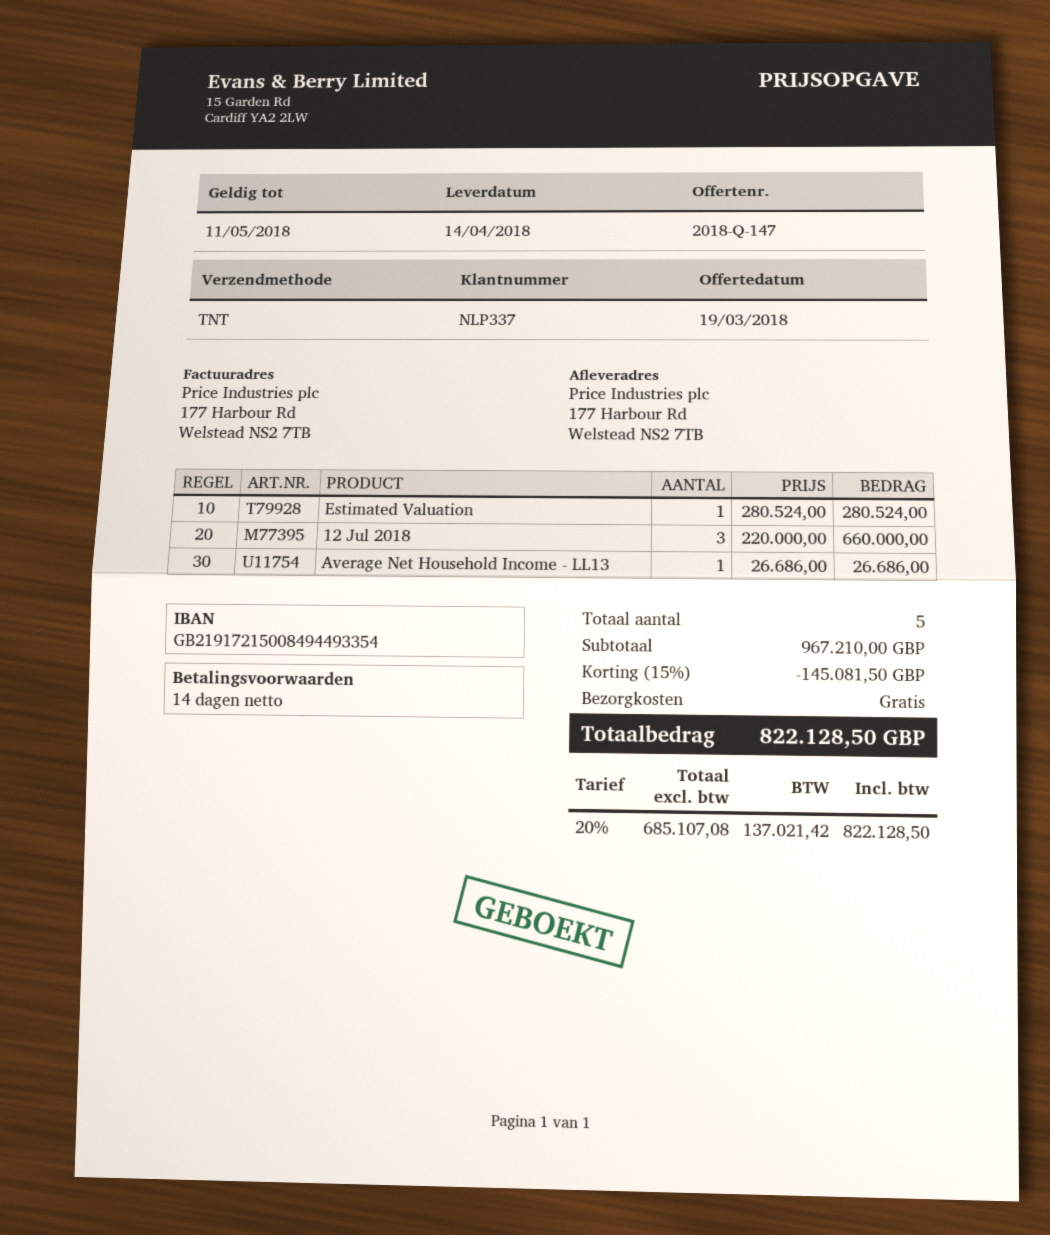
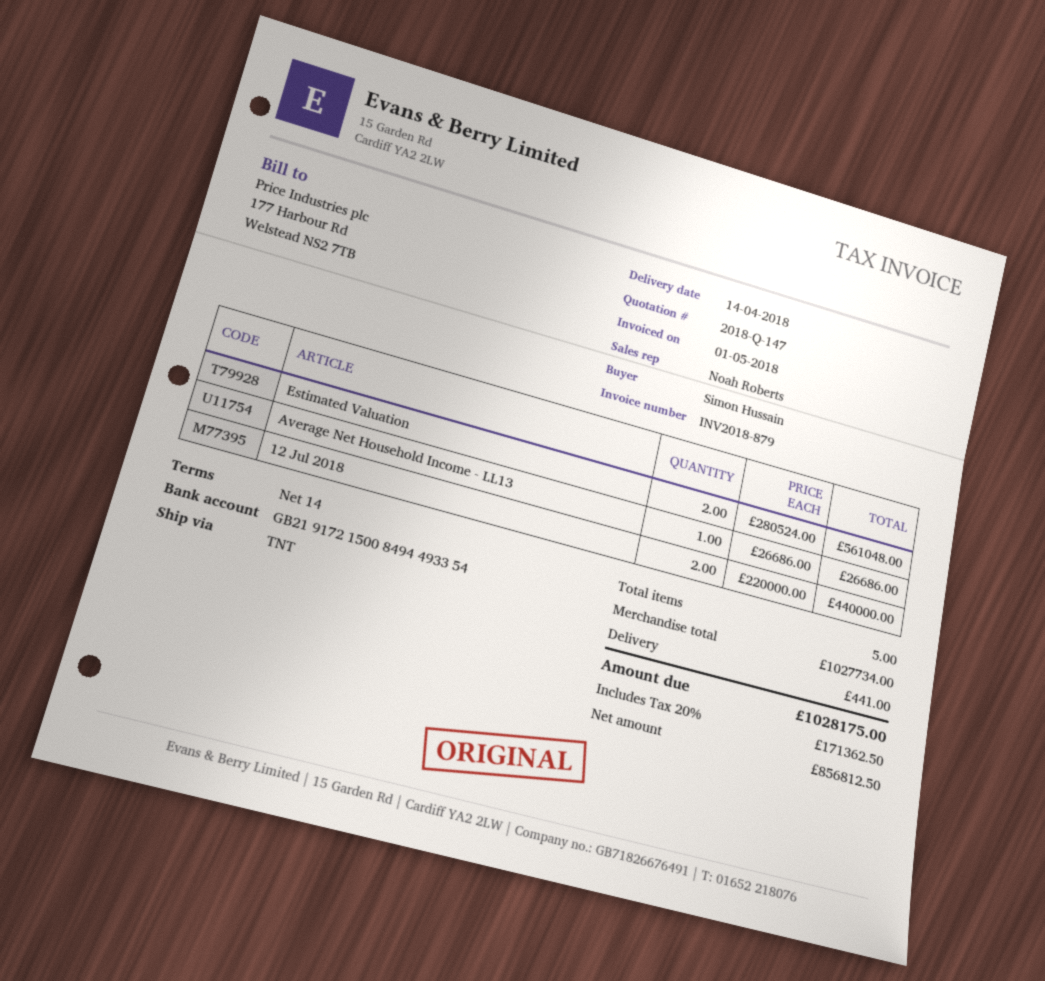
Estimated Valuation: 1 x 280524.00 = 280524.00 -> 2 x 280524.00 = 561048.00
12 Jul 2018: 3 x 220000.00 = 660000.00 -> 2 x 220000.00 = 440000.00
subtotal: 967210.00 -> 1027734.00
discount: 15% = 145081.50 -> none
shipping: 0.00 -> 441.00
net: 685107.08 -> 856812.50
tax: 20% = 137021.42 -> 20% = 171362.50
total: 822128.50 -> 1028175.00

